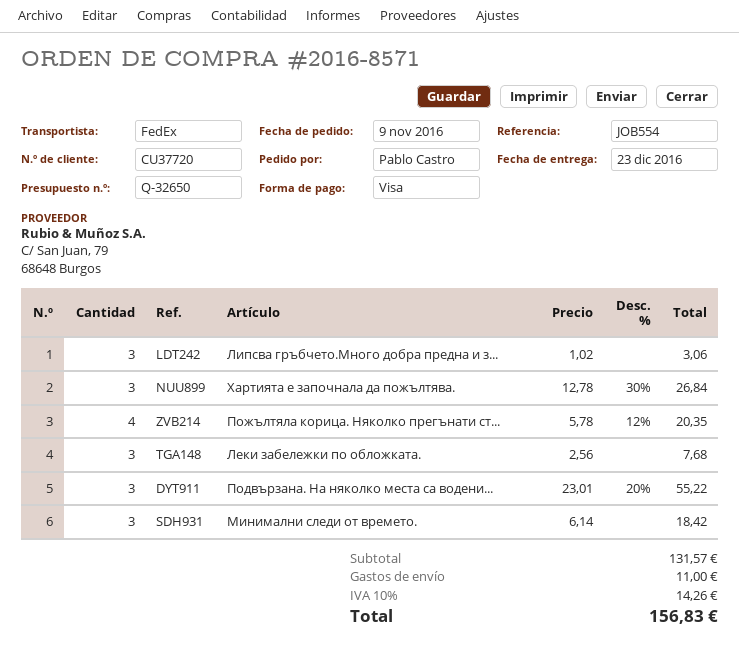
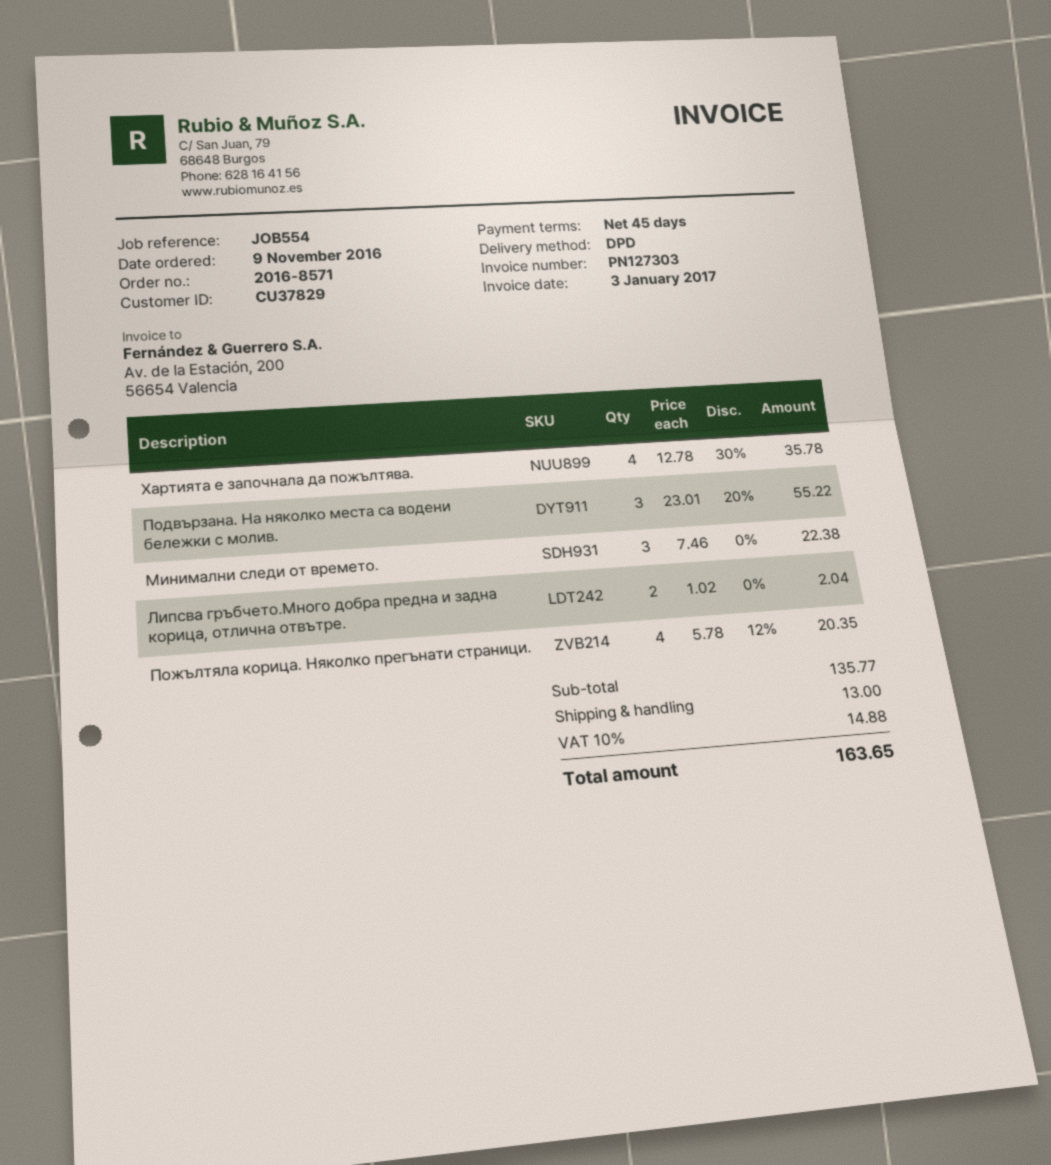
customer number: CU37720 -> CU37829
shipping method: FedEx -> DPD
Липсва гръбчето.Много добра предна и з...: 3 x 1.02 = 3.06 -> 2 x 1.02 = 2.04
Хартията е започнала да пожълтява.: 3 x 12.78 - 30% = 26.84 -> 4 x 12.78 - 30% = 35.78
Леки забележки по обложката.: 3 x 2.56 = 7.68 -> none
Минимални следи от времето.: 3 x 6.14 = 18.42 -> 3 x 7.46 = 22.38
subtotal: 131.57 -> 135.77
shipping: 11.00 -> 13.00
tax: 10% = 14.26 -> 10% = 14.88
total: 156.83 -> 163.65

